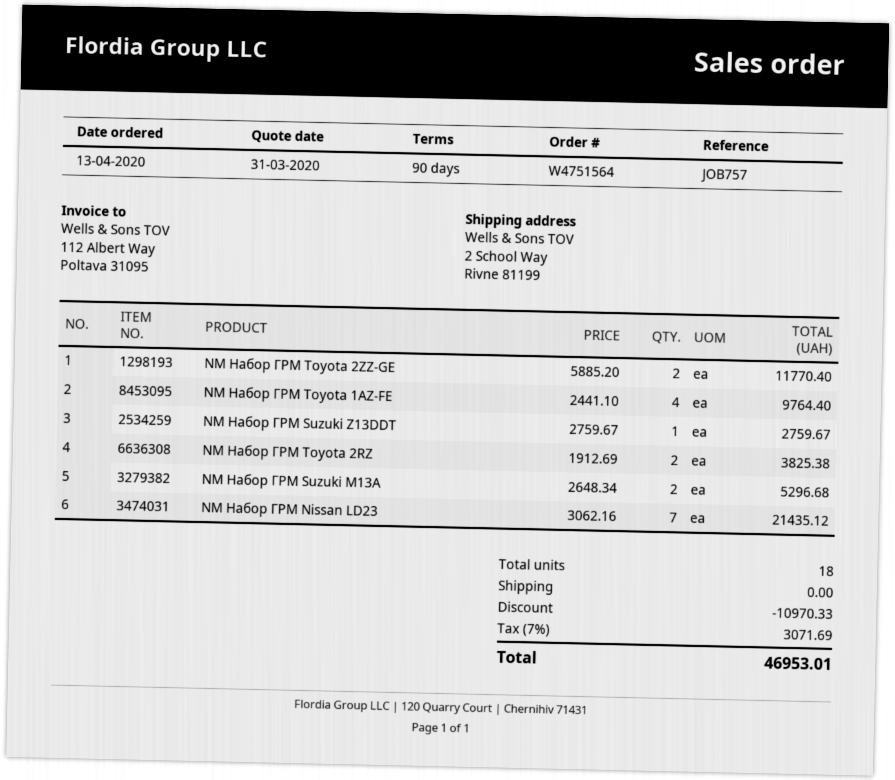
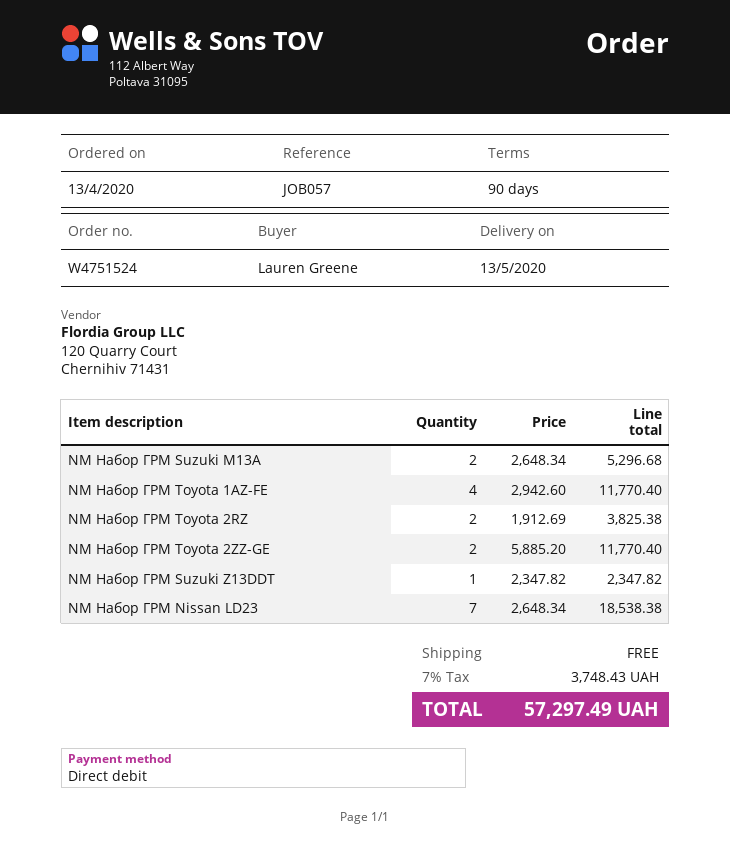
order number: W4751564 -> W4751524
reference: JOB757 -> JOB057
NM Набор ГРМ Toyota 1AZ-FE: 4 x 2441.10 = 9764.40 -> 4 x 2942.60 = 11770.40
NM Набор ГРМ Suzuki Z13DDT: 1 x 2759.67 = 2759.67 -> 1 x 2347.82 = 2347.82
NM Набор ГРМ Nissan LD23: 7 x 3062.16 = 21435.12 -> 7 x 2648.34 = 18538.38
discount: 10970.33 -> none
tax: 7% = 3071.69 -> 7% = 3748.43
total: 46953.01 -> 57297.49

